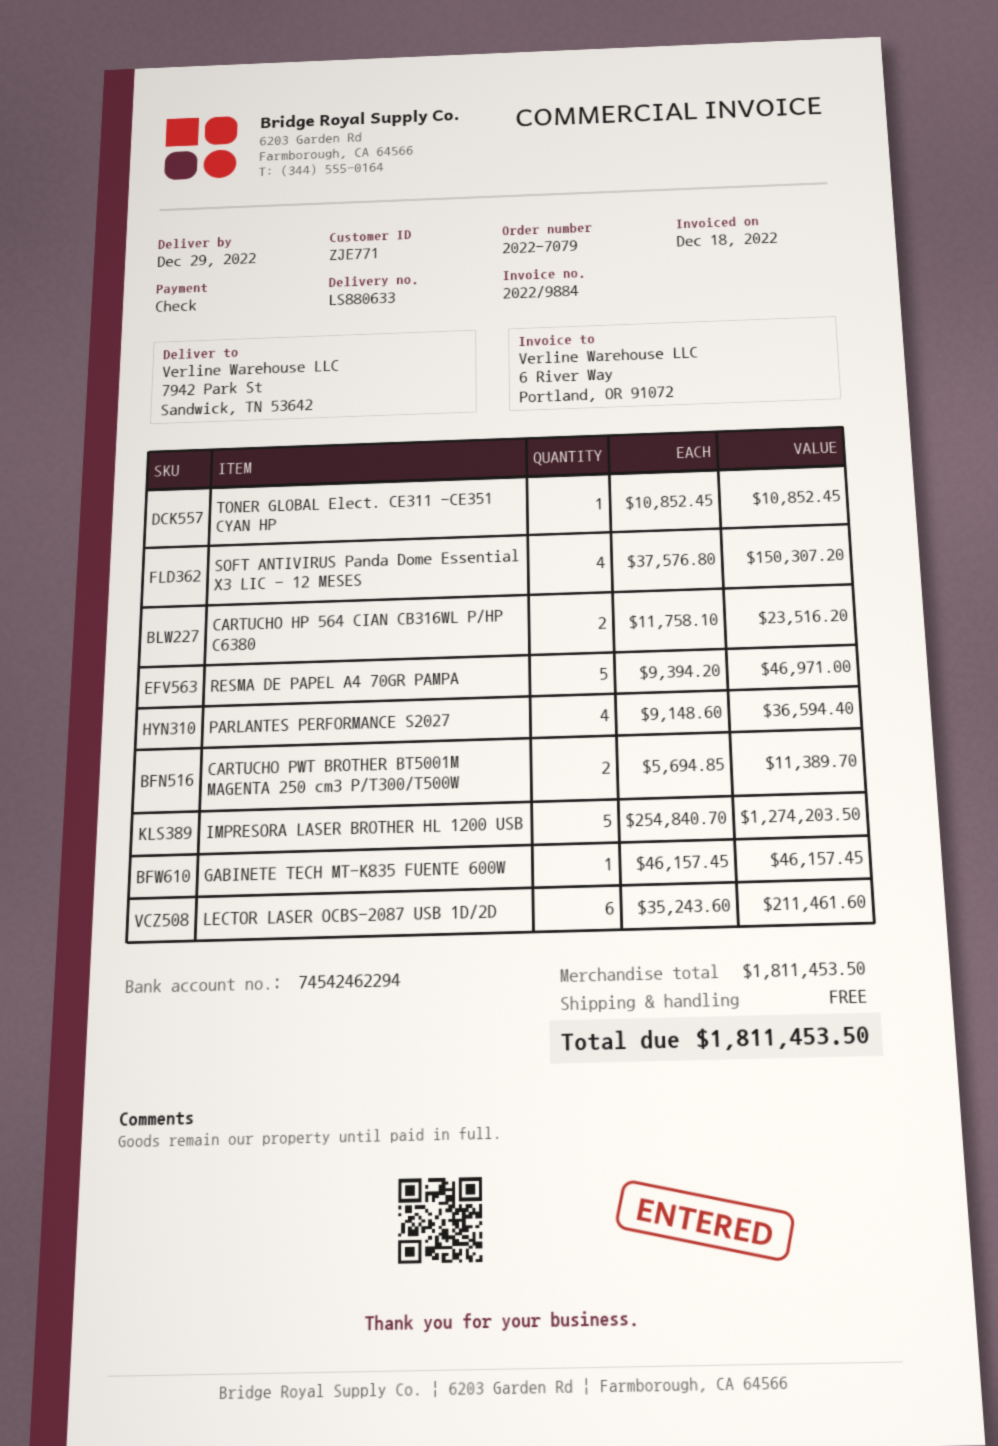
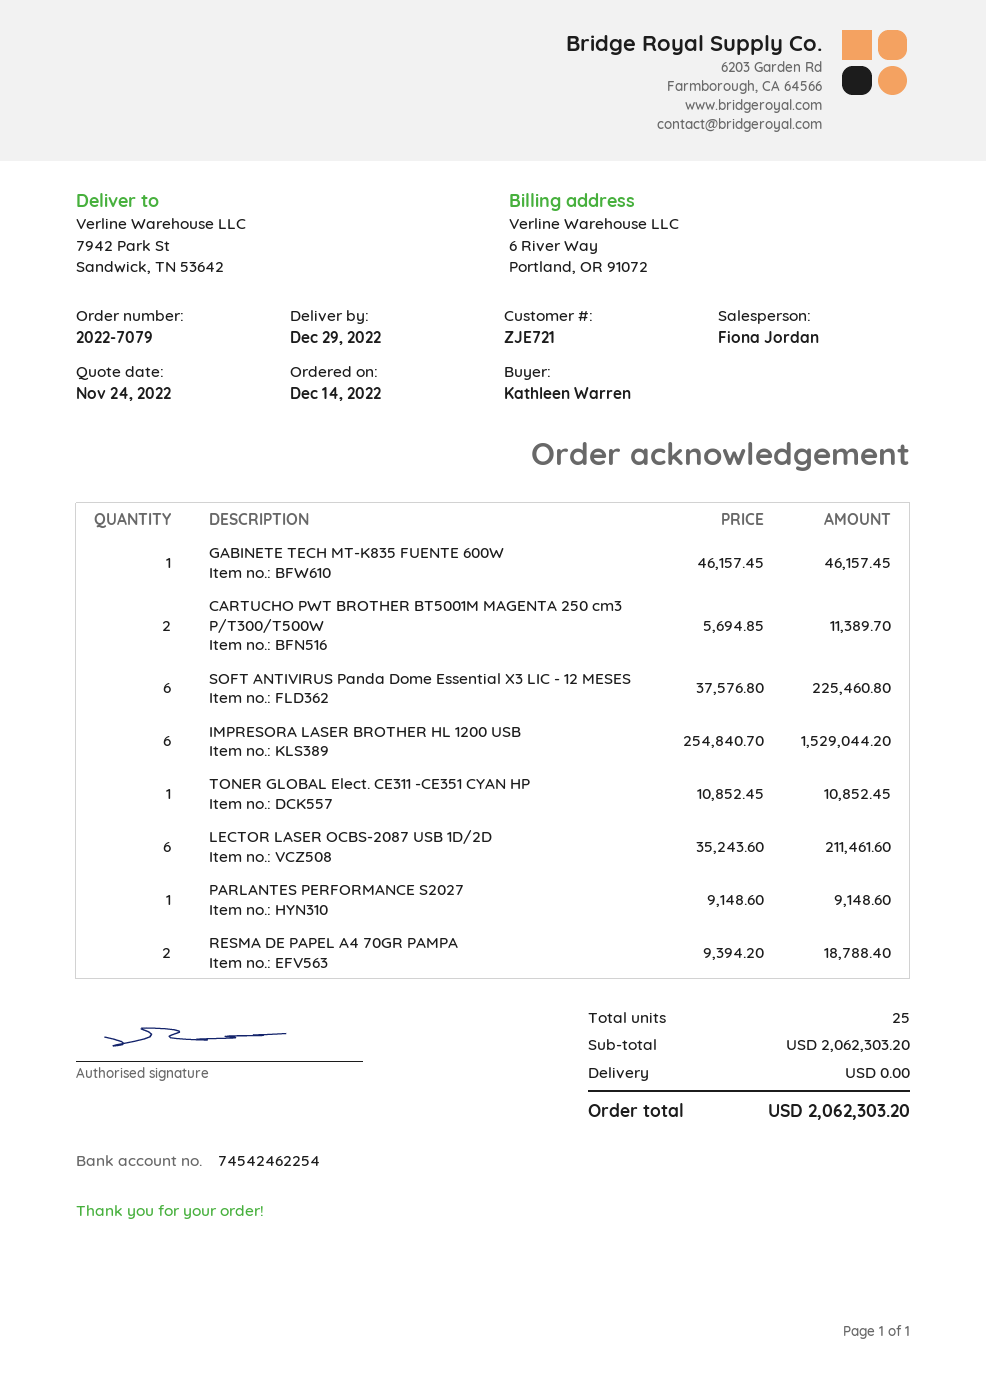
customer number: ZJE771 -> ZJE721
bank account: 74542462294 -> 74542462254
SOFT ANTIVIRUS Panda Dome Essential X3 LIC - 12 MESES: 4 x 37576.80 = 150307.20 -> 6 x 37576.80 = 225460.80
CARTUCHO HP 564 CIAN CB316WL P/HP C6380: 2 x 11758.10 = 23516.20 -> none
RESMA DE PAPEL A4 70GR PAMPA: 5 x 9394.20 = 46971.00 -> 2 x 9394.20 = 18788.40
PARLANTES PERFORMANCE S2027: 4 x 9148.60 = 36594.40 -> 1 x 9148.60 = 9148.60
IMPRESORA LASER BROTHER HL 1200 USB: 5 x 254840.70 = 1274203.50 -> 6 x 254840.70 = 1529044.20
subtotal: 1811453.50 -> 2062303.20
total: 1811453.50 -> 2062303.20

